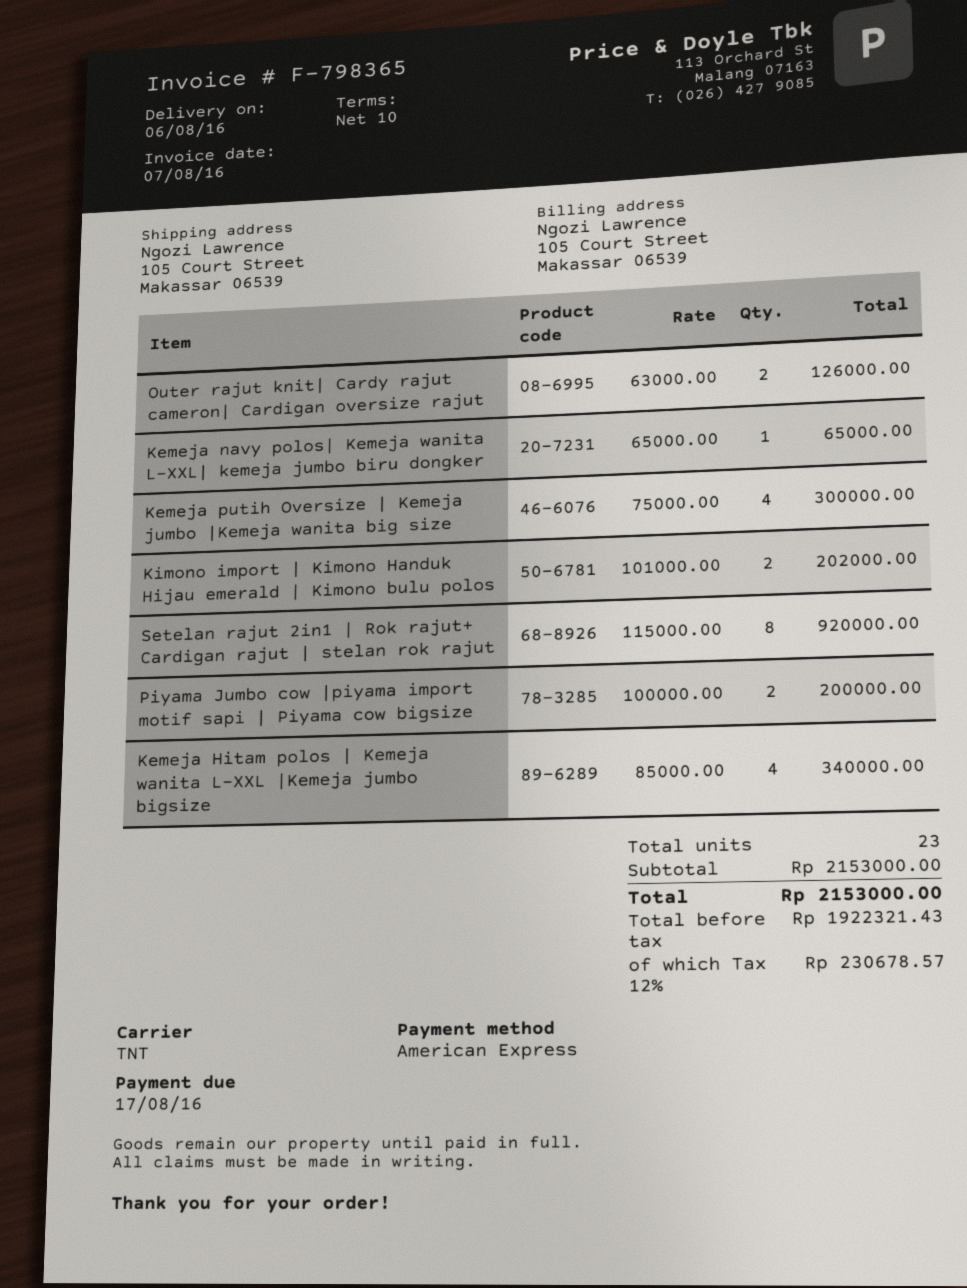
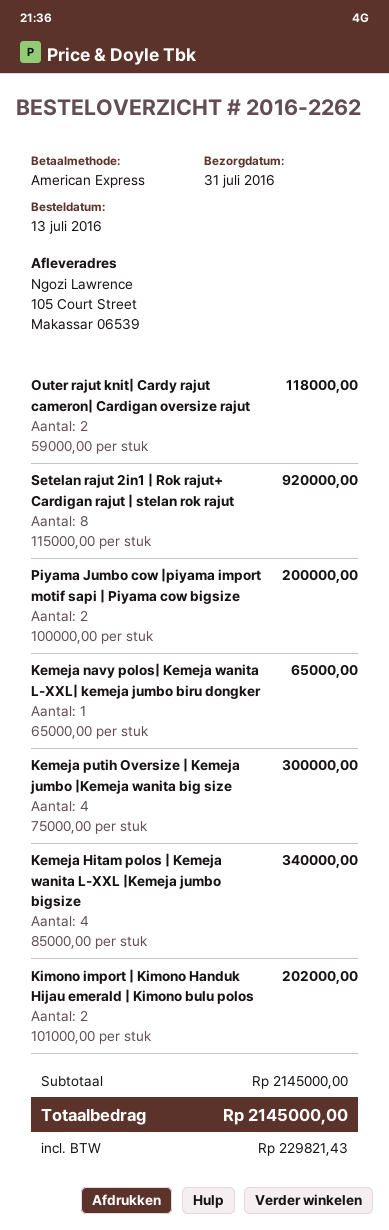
delivery date: 2016-08-06 -> 2016-07-31
Outer rajut knit| Cardy rajut cameron| Cardigan oversize rajut: 2 x 63000.00 = 126000.00 -> 2 x 59000.00 = 118000.00
subtotal: 2153000.00 -> 2145000.00
tax: 230678.57 -> 229821.43
total: 2153000.00 -> 2145000.00

